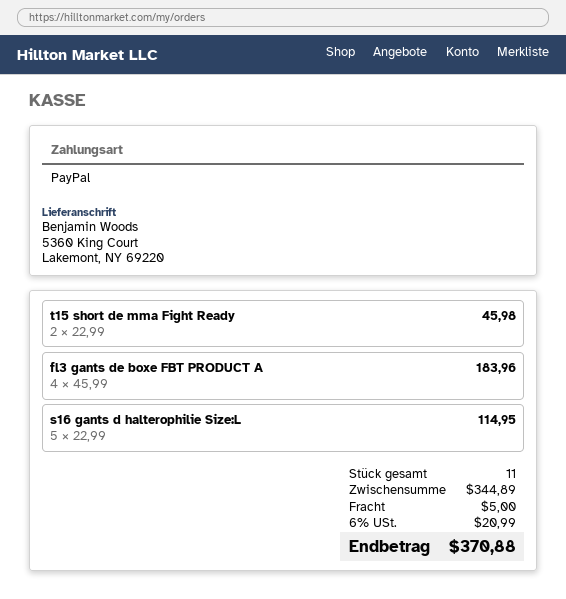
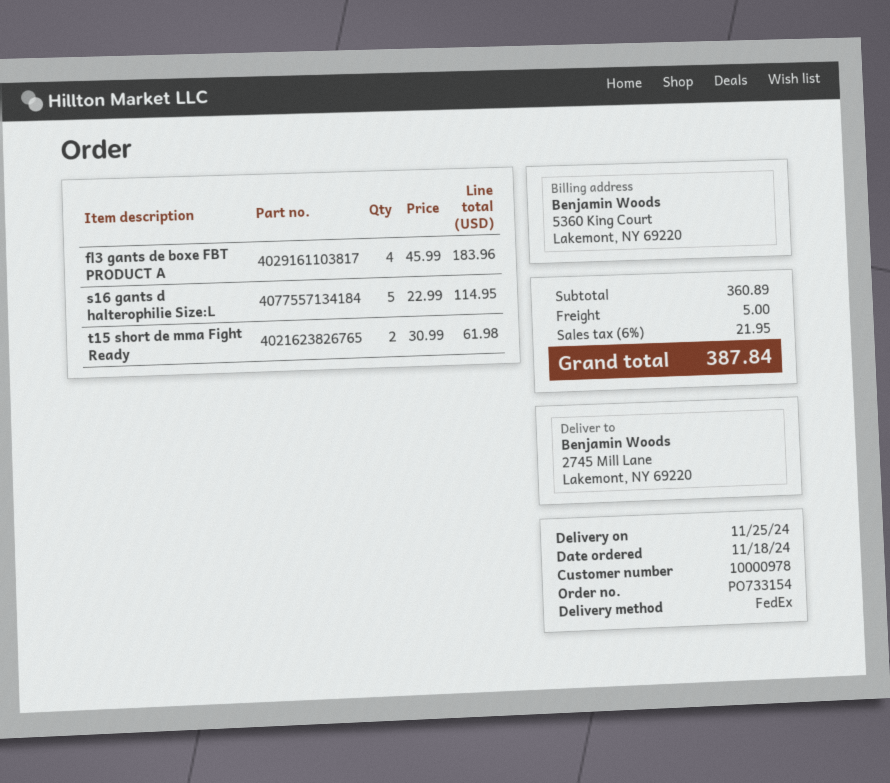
ship to: 5360 King Court, Lakemont, NY 69220 -> 2745 Mill Lane, Lakemont, NY 69220
t15 short de mma Fight Ready: 2 x 22.99 = 45.98 -> 2 x 30.99 = 61.98
subtotal: 344.89 -> 360.89
tax: 6% = 20.99 -> 6% = 21.95
total: 370.88 -> 387.84

